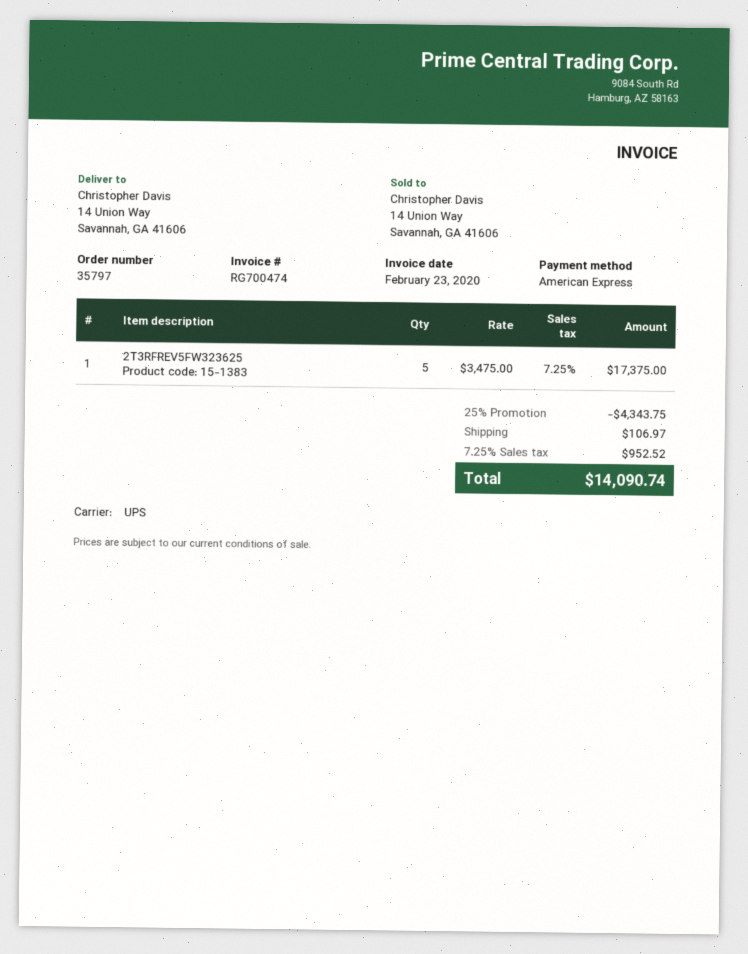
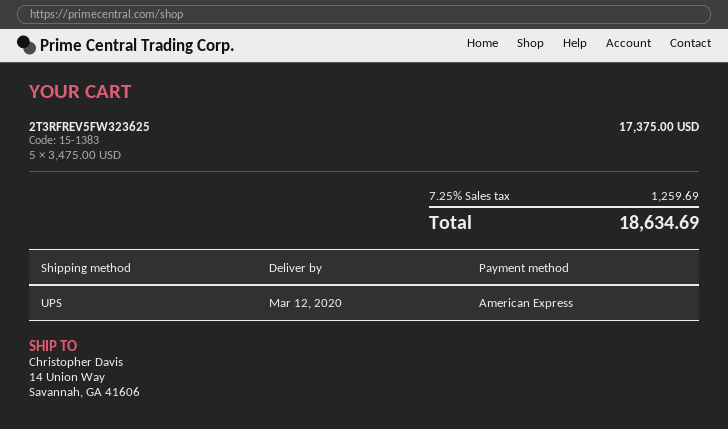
discount: 25% = 4343.75 -> none
shipping: 106.97 -> none
tax: 7.25% = 952.52 -> 7.25% = 1259.69
total: 14090.74 -> 18634.69

